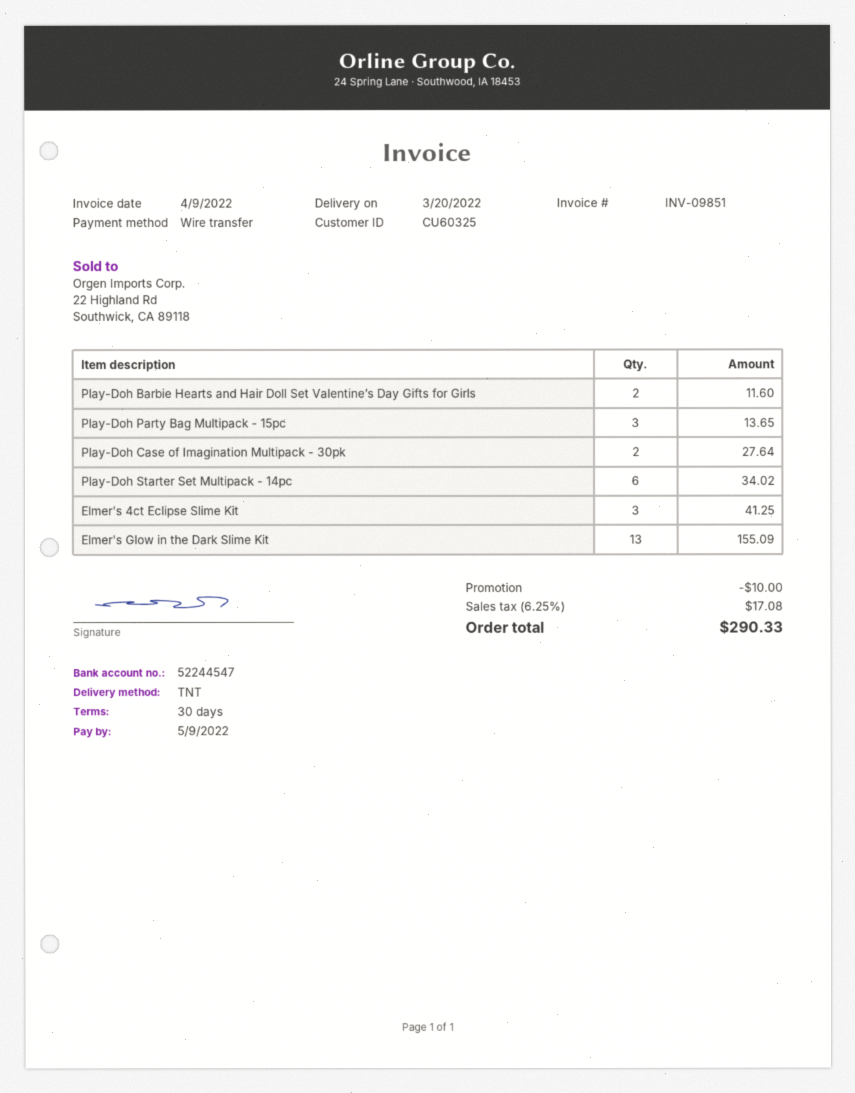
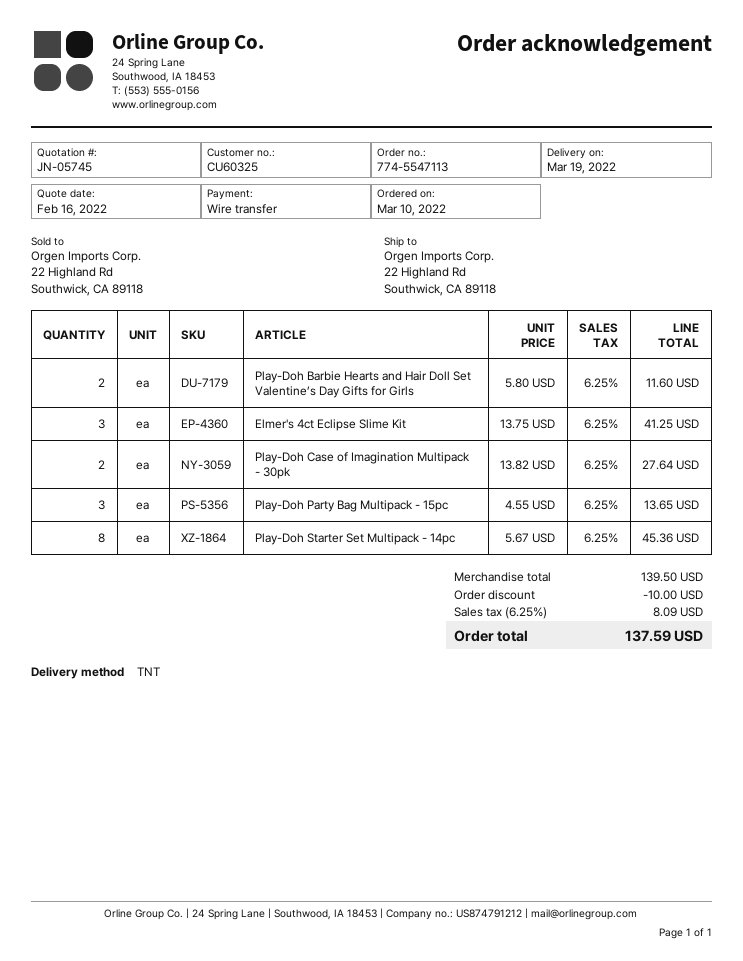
delivery date: 2022-03-20 -> 2022-03-19
Play-Doh Starter Set Multipack - 14pc: 6 for 34.02 -> 8 for 45.36
Elmer's Glow in the Dark Slime Kit: 13 for 155.09 -> none
tax: 6.25% = 17.08 -> 6.25% = 8.09
total: 290.33 -> 137.59

